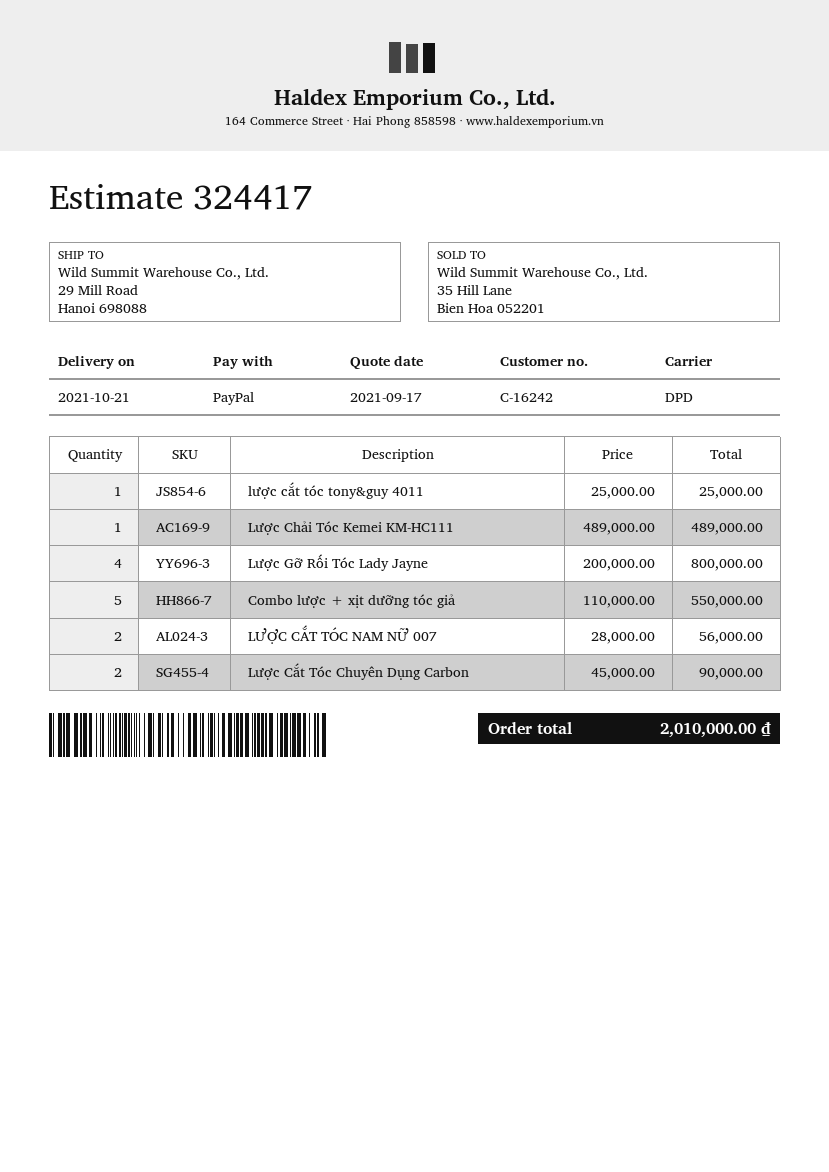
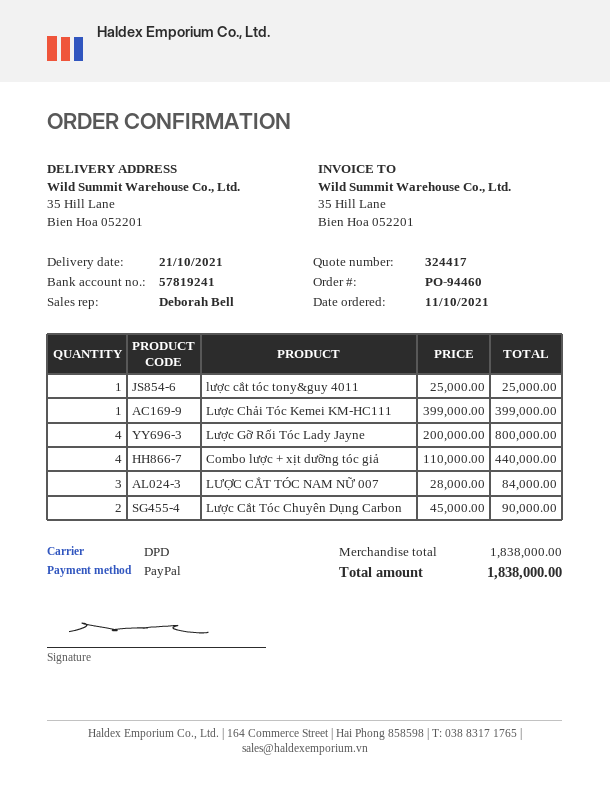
ship to: 29 Mill Road, Hanoi 698088 -> 35 Hill Lane, Bien Hoa 052201
Lược Chải Tóc Kemei KM-HC111: 1 x 489000.00 = 489000.00 -> 1 x 399000.00 = 399000.00
Combo lược + xịt dưỡng tóc giả: 5 x 110000.00 = 550000.00 -> 4 x 110000.00 = 440000.00
LƯỢC CẮT TÓC NAM NỮ 007: 2 x 28000.00 = 56000.00 -> 3 x 28000.00 = 84000.00
total: 2010000.00 -> 1838000.00

